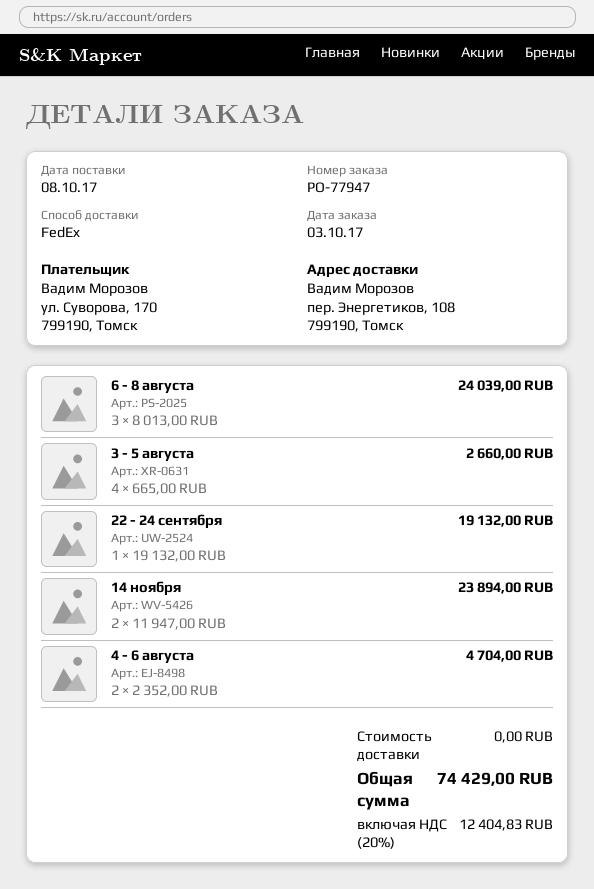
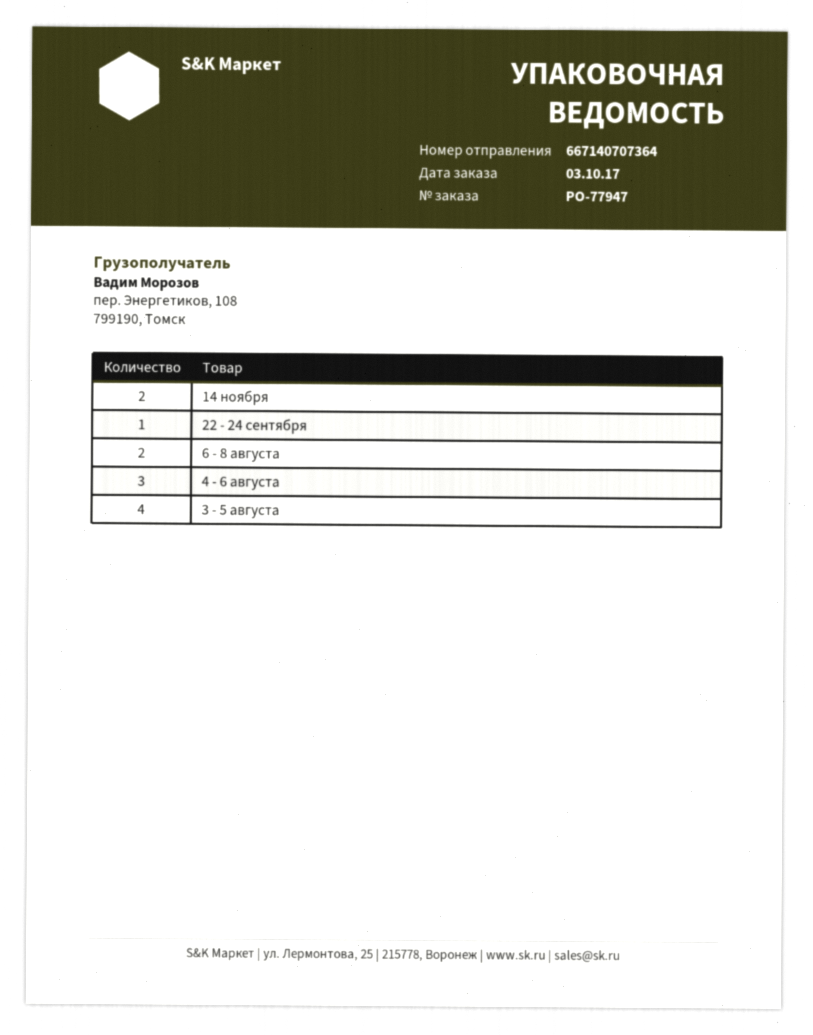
6 - 8 августа: 3 -> 2
4 - 6 августа: 2 -> 3

